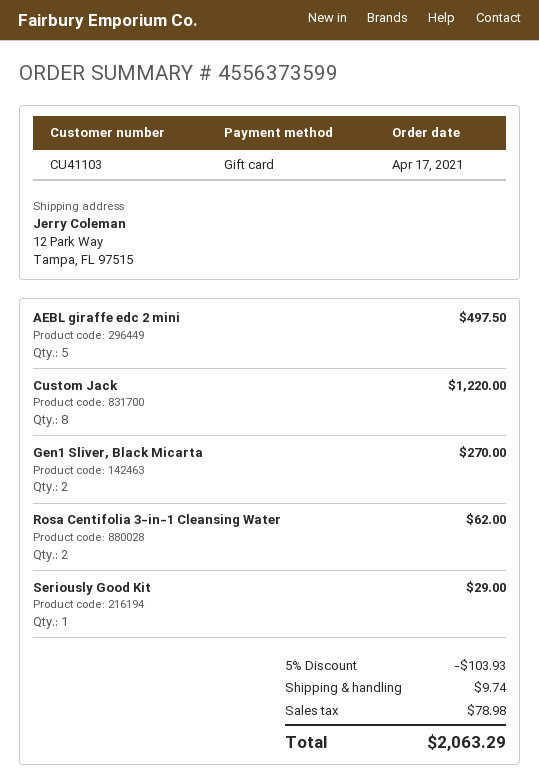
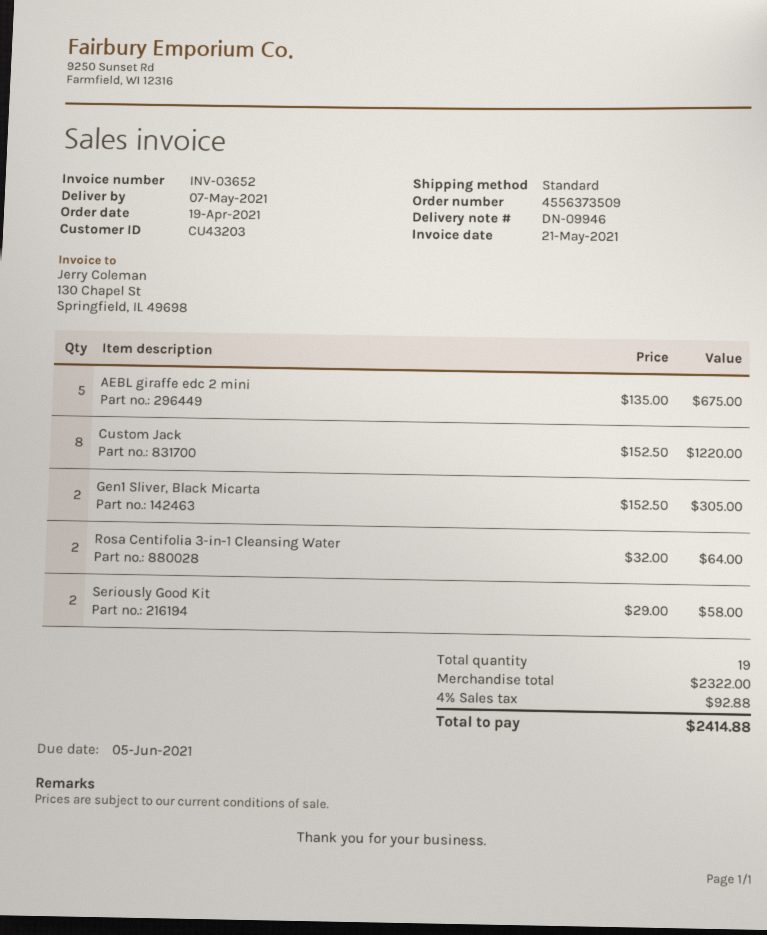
order number: 4556373599 -> 4556373509
order date: 2021-04-17 -> 2021-04-19
customer number: CU41103 -> CU43203
AEBL giraffe edc 2 mini: 5 for 497.50 -> 5 for 675.00
Gen1 Sliver, Black Micarta: 2 for 270.00 -> 2 for 305.00
Rosa Centifolia 3-in-1 Cleansing Water: 2 for 62.00 -> 2 for 64.00
Seriously Good Kit: 1 for 29.00 -> 2 for 58.00
discount: 5% = 103.93 -> none
shipping: 9.74 -> none
tax: 78.98 -> 92.88
total: 2063.29 -> 2414.88

